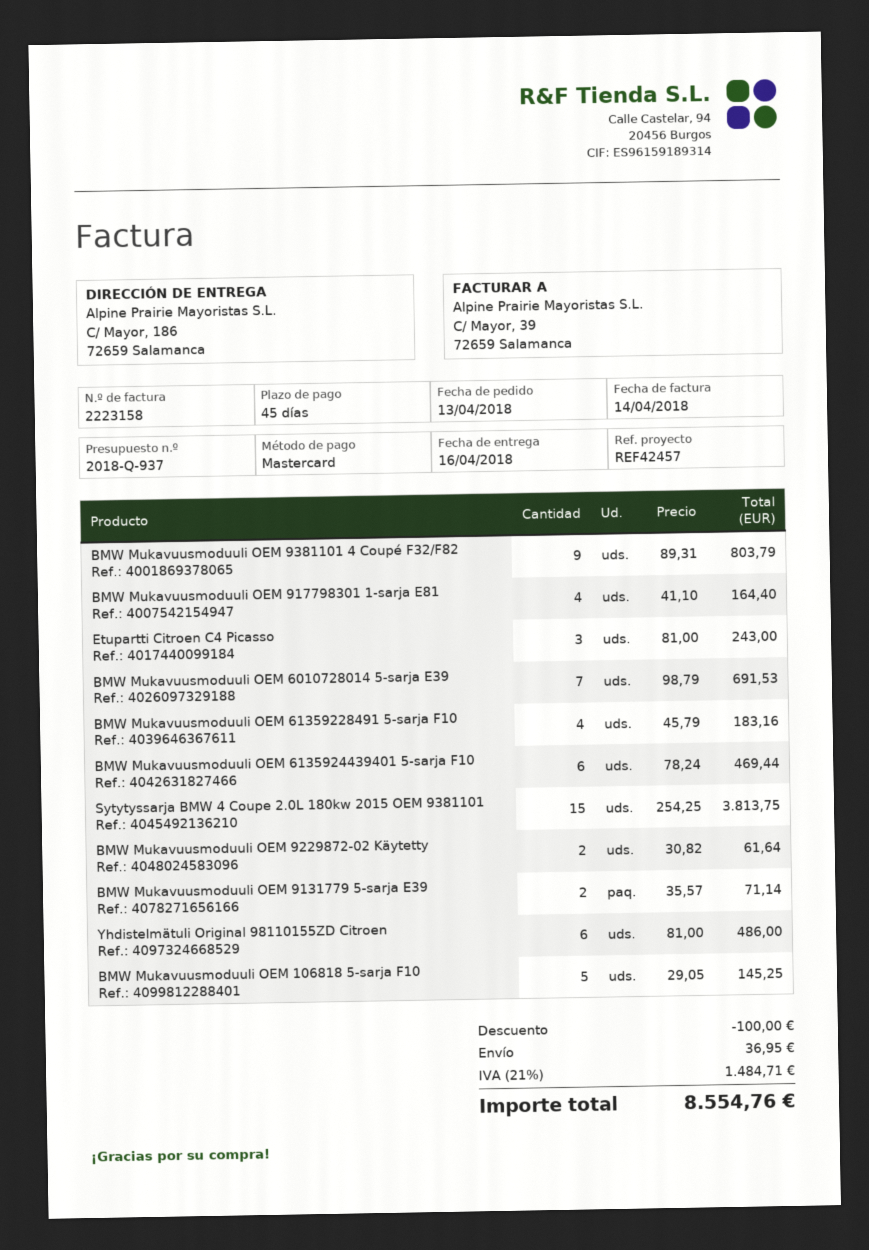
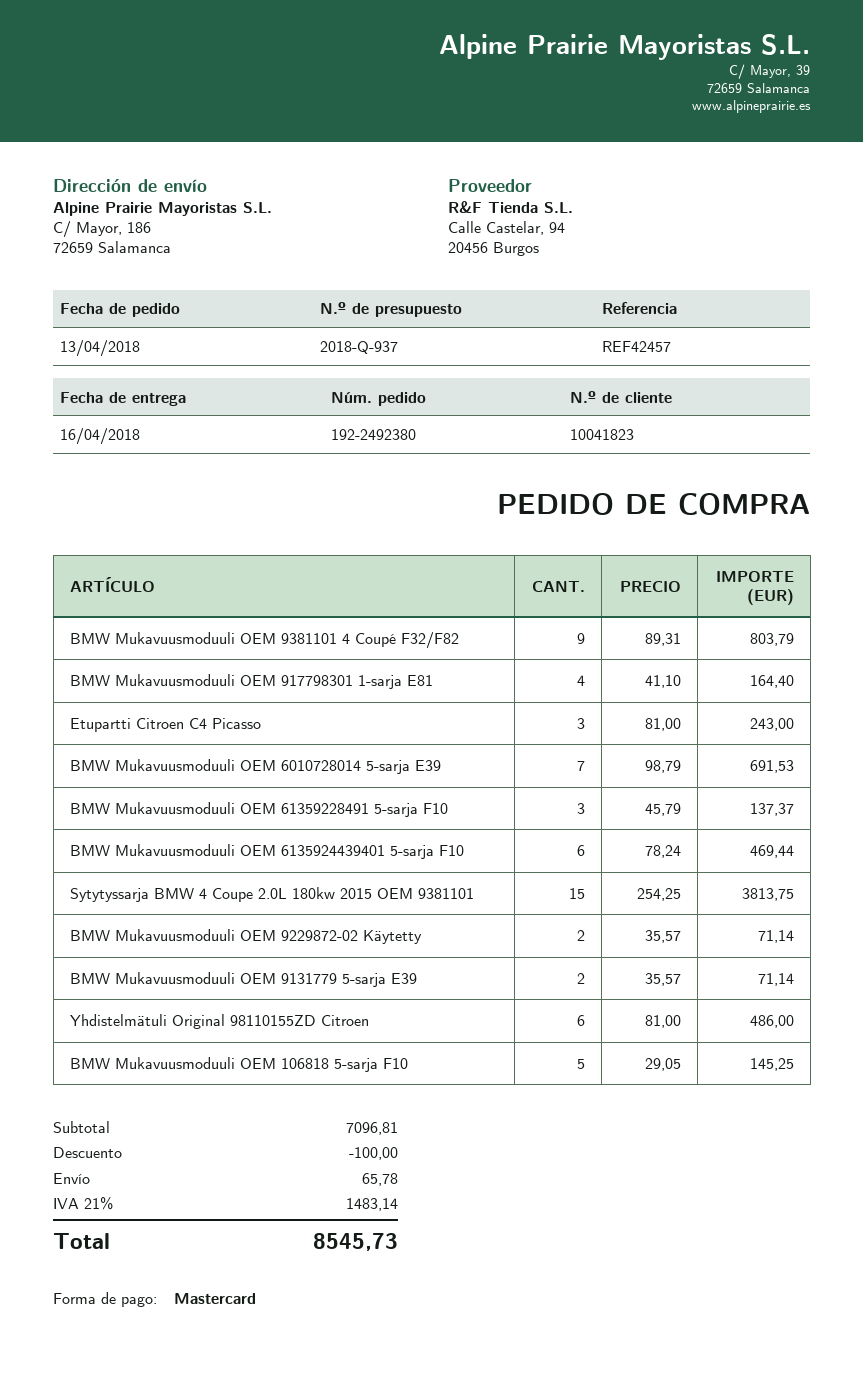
BMW Mukavuusmoduuli OEM 61359228491 5-sarja F10: 4 x 45.79 = 183.16 -> 3 x 45.79 = 137.37
BMW Mukavuusmoduuli OEM 9229872-02 Käytetty: 2 x 30.82 = 61.64 -> 2 x 35.57 = 71.14
shipping: 36.95 -> 65.78
tax: 21% = 1484.71 -> 21% = 1483.14
total: 8554.76 -> 8545.73

